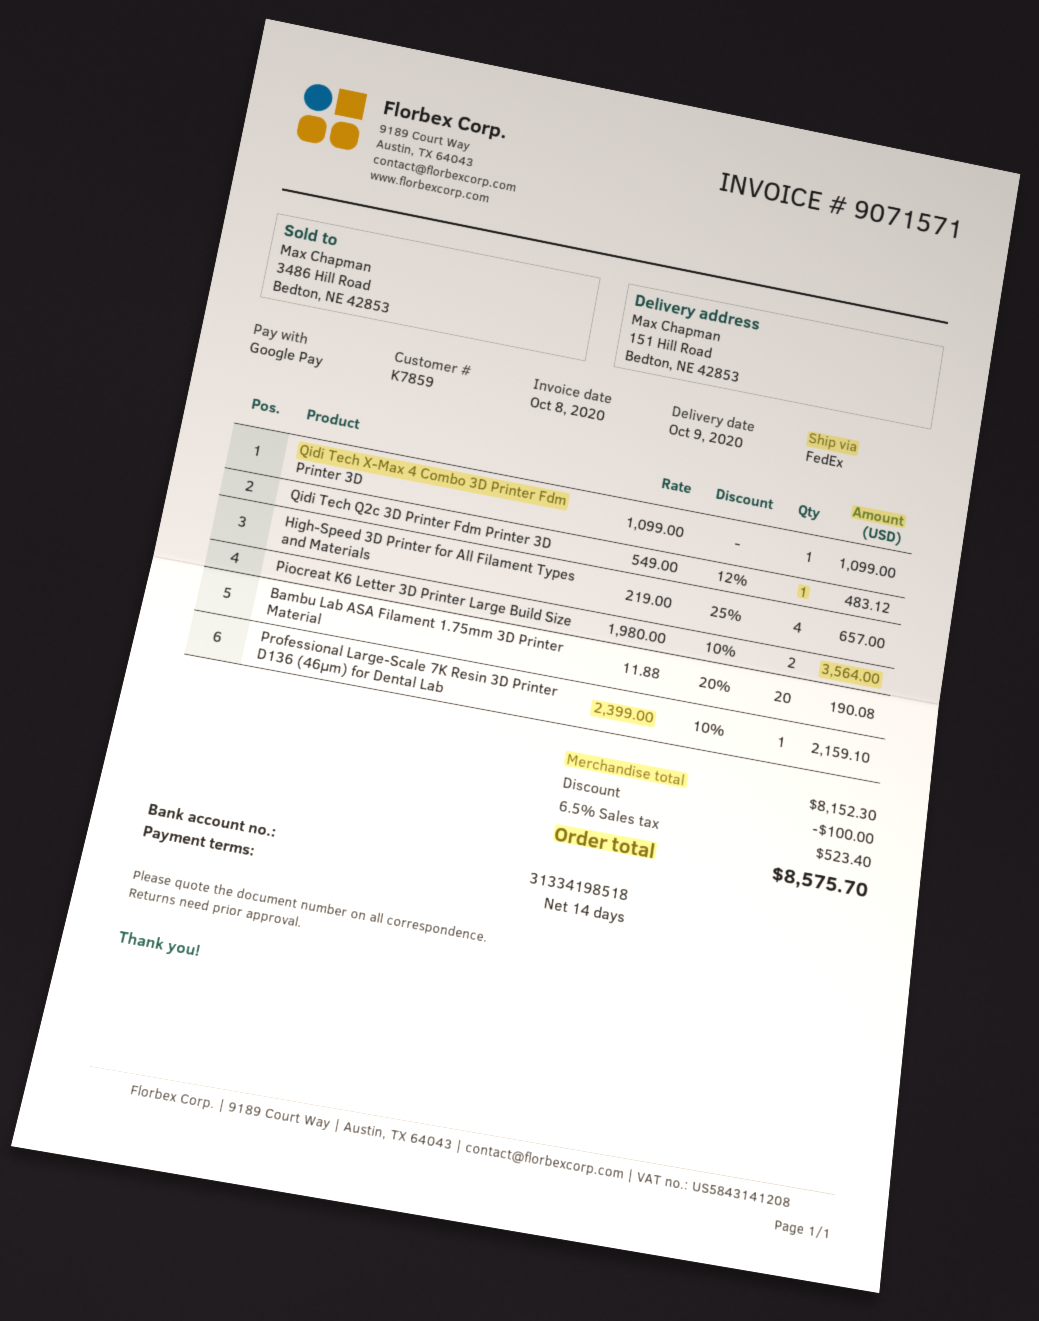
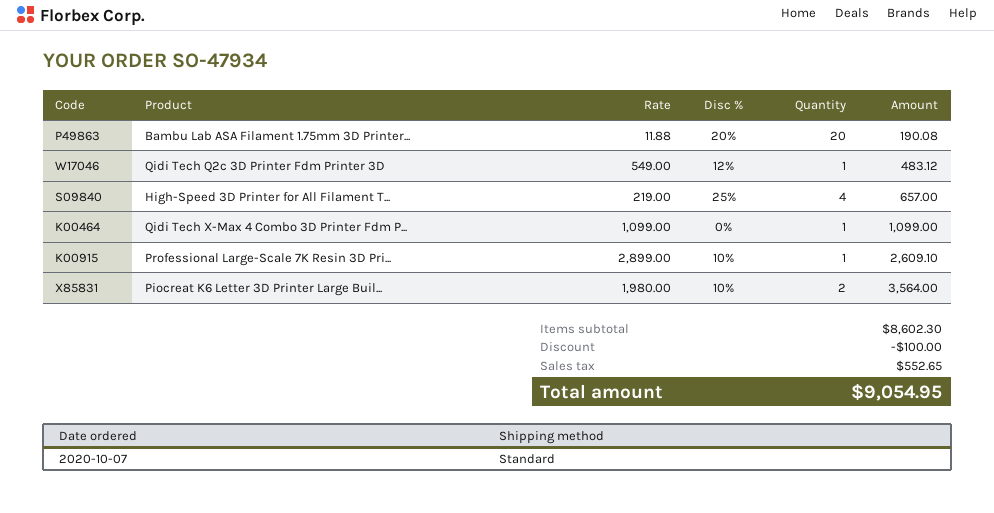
shipping method: FedEx -> standard
Professional Large-Scale 7K Resin 3D Printer D136 (46μm) for Dental Lab: 1 x 2399.00 - 10% = 2159.10 -> 1 x 2899.00 - 10% = 2609.10
subtotal: 8152.30 -> 8602.30
tax: 523.40 -> 552.65
total: 8575.70 -> 9054.95

